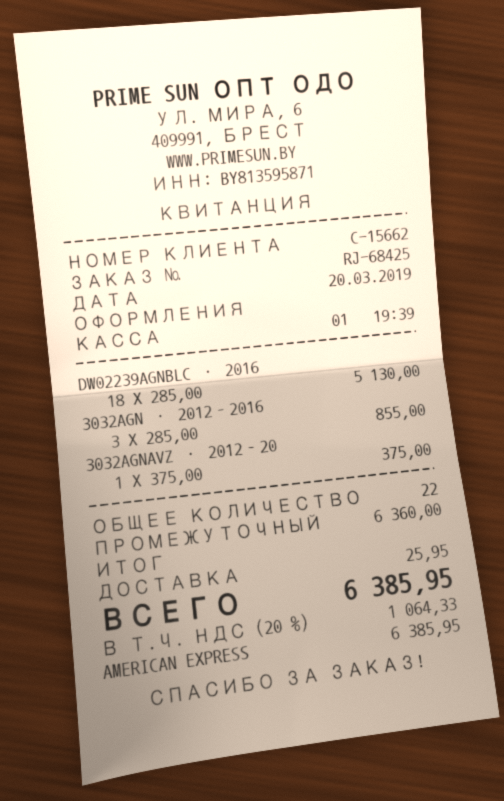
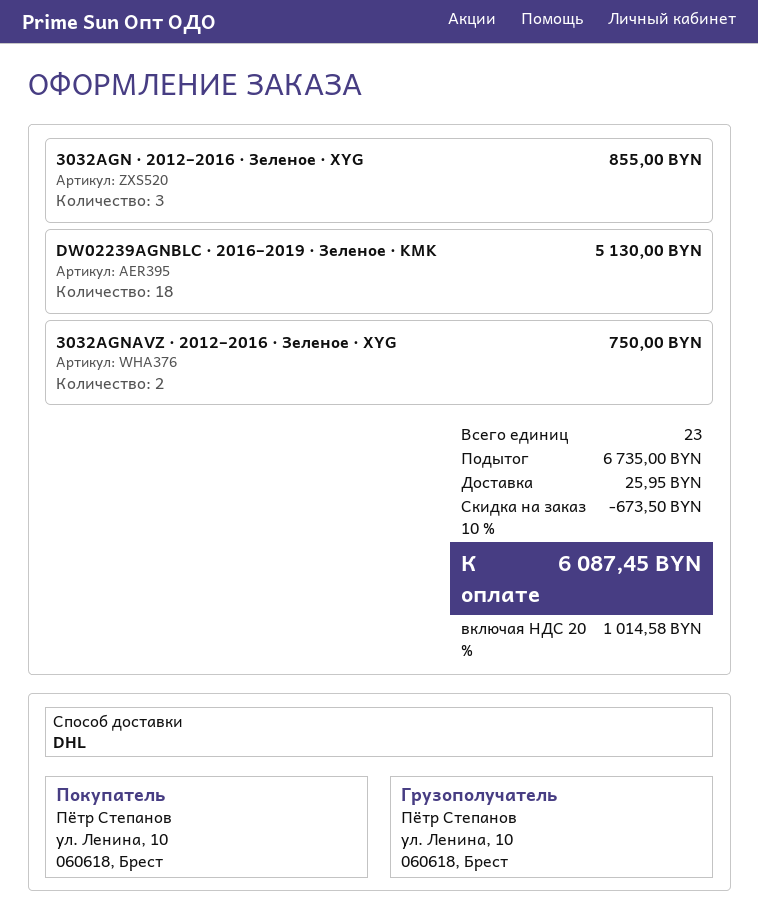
3032AGNAVZ · 2012–20: 1 for 375.00 -> 2 for 750.00
total quantity: 22 -> 23
subtotal: 6360.00 -> 6735.00
discount: none -> 10% = 673.50
tax: 20% = 1064.33 -> 20% = 1014.58
total: 6385.95 -> 6087.45

